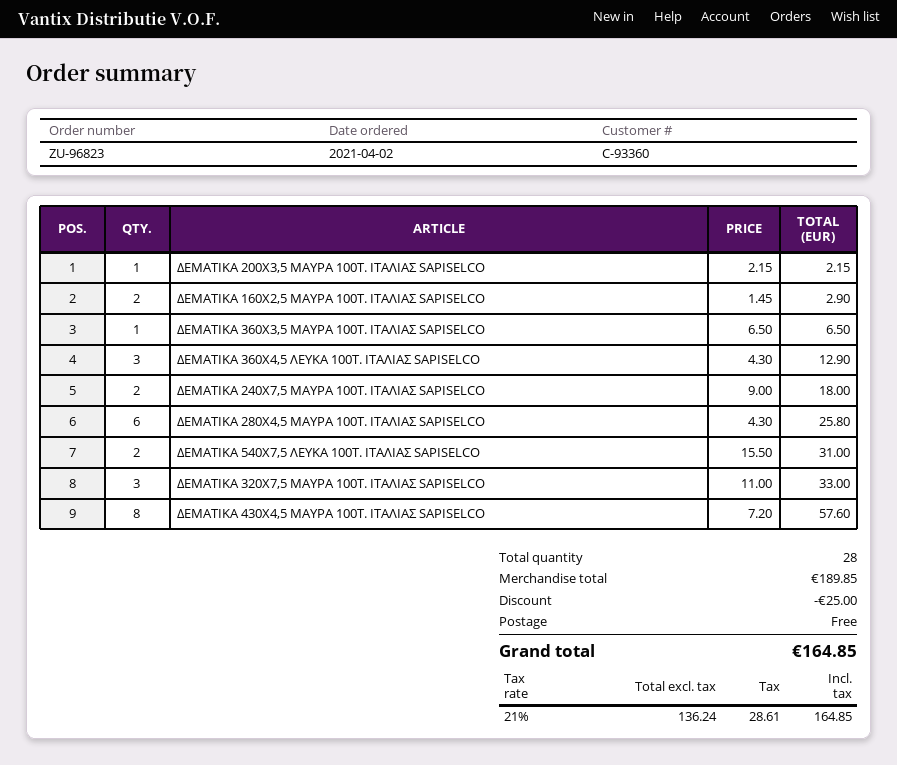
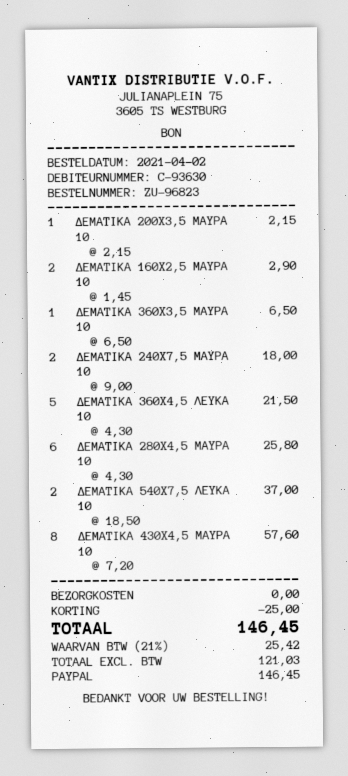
customer number: C-93360 -> C-93630
ΔΕΜΑΤΙΚΑ 360Χ4,5 ΛΕΥΚΑ 100Τ. ΙΤΑΛΙΑΣ SAPISELCO: 3 x 4.30 = 12.90 -> 5 x 4.30 = 21.50
ΔΕΜΑΤΙΚΑ 540Χ7,5 ΛΕΥΚΑ 100Τ. ΙΤΑΛΙΑΣ SAPISELCO: 2 x 15.50 = 31.00 -> 2 x 18.50 = 37.00
ΔΕΜΑΤΙΚΑ 320Χ7,5 ΜΑΥΡΑ 100Τ. ΙΤΑΛΙΑΣ SAPISELCO: 3 x 11.00 = 33.00 -> none
net: 136.24 -> 121.03
tax: 21% = 28.61 -> 21% = 25.42
total: 164.85 -> 146.45

